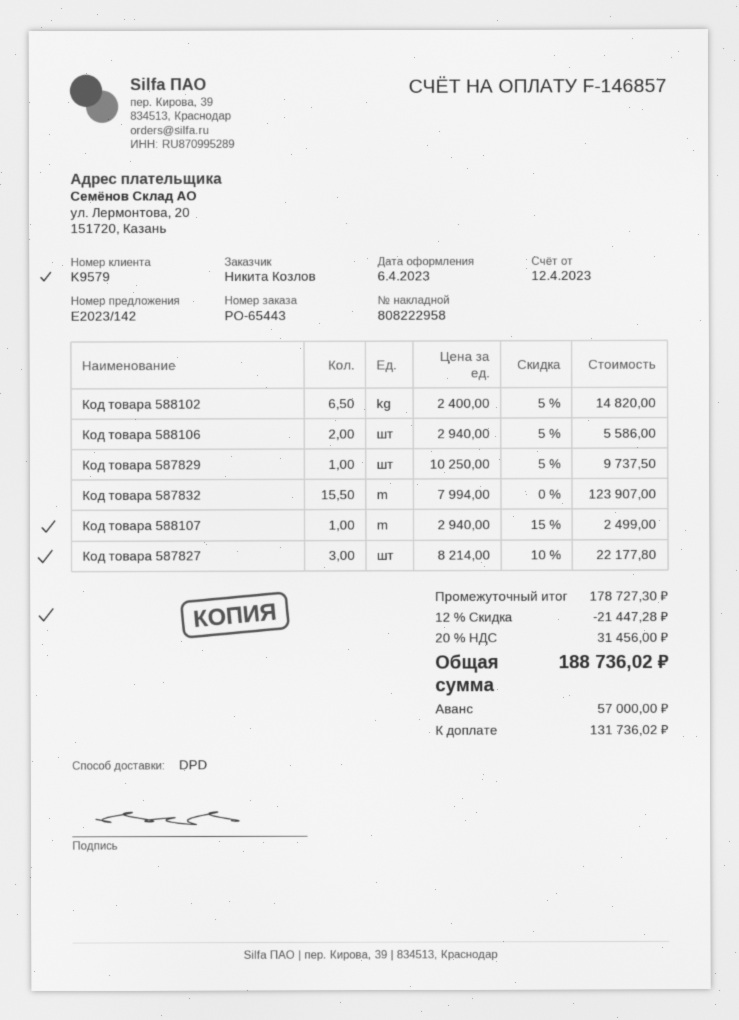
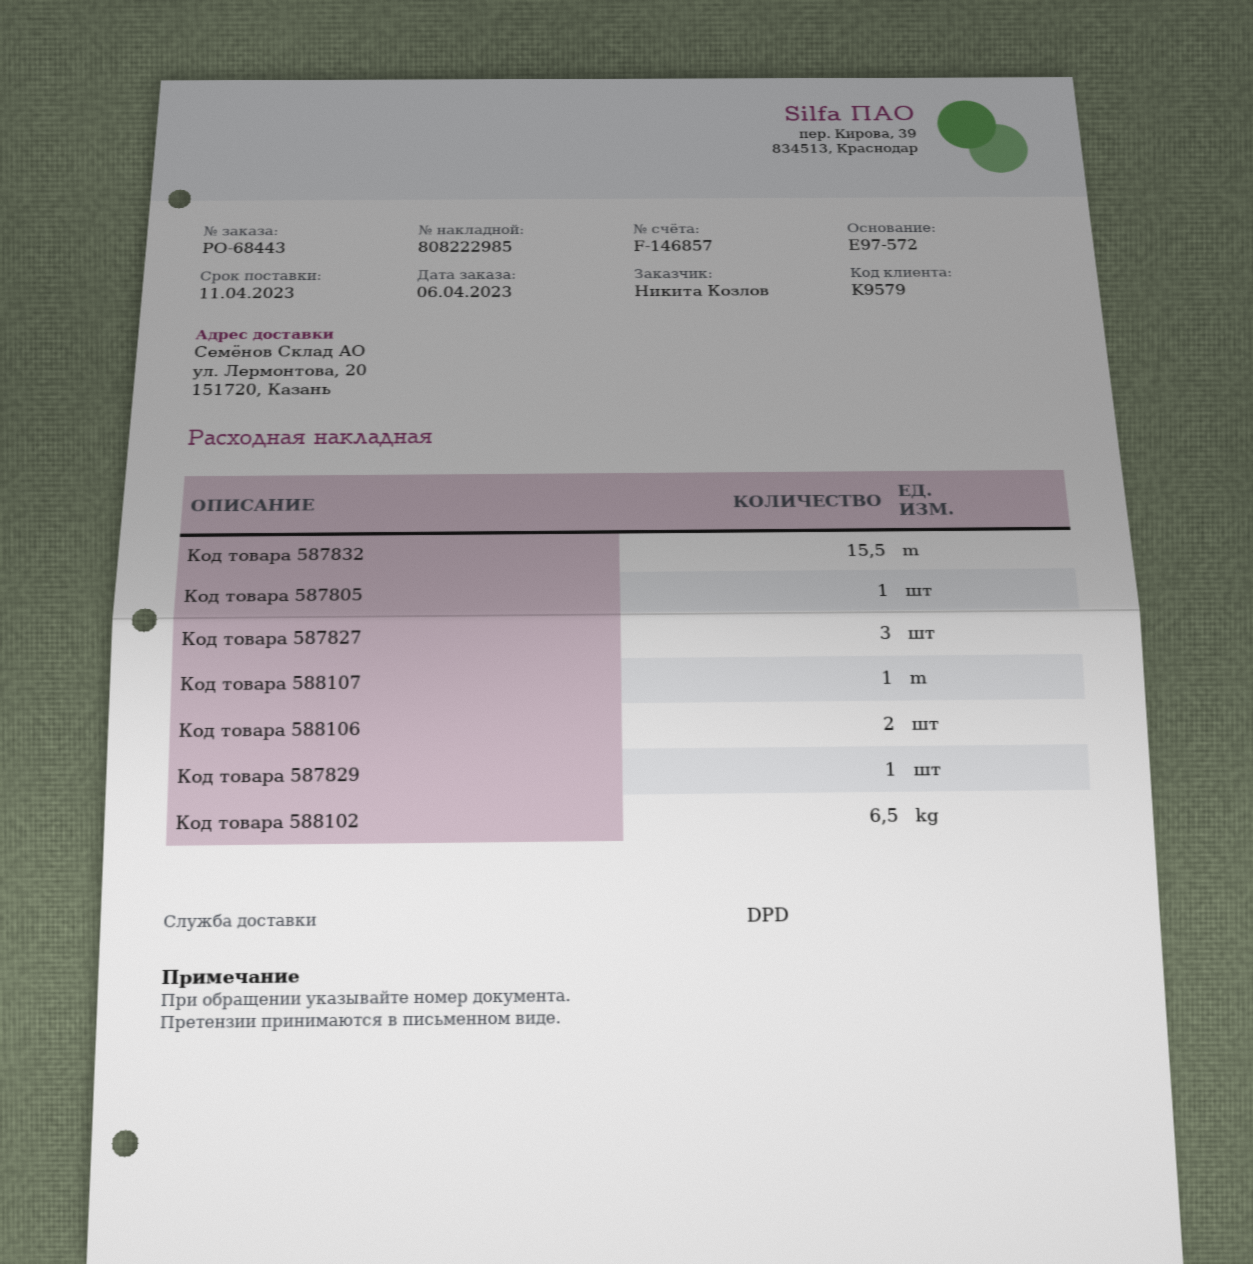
order number: PO-65443 -> PO-68443
delivery note number: 808222958 -> 808222985
Код товара 587805: none -> 1

